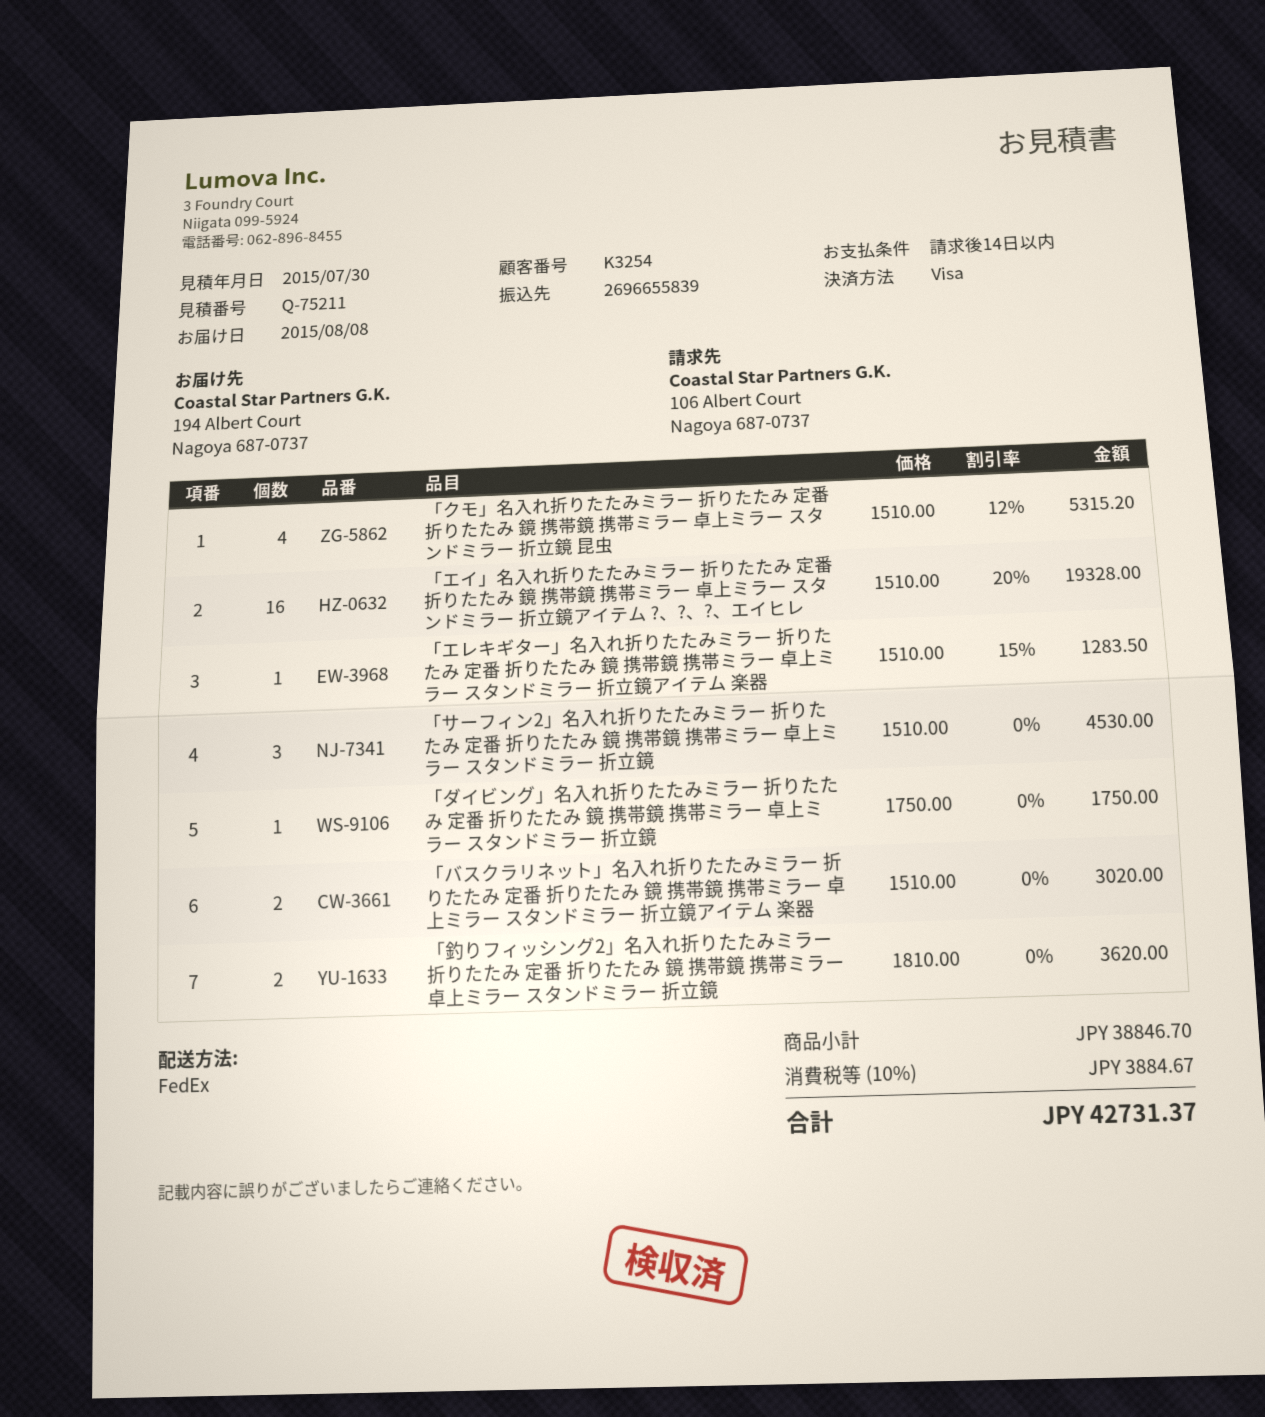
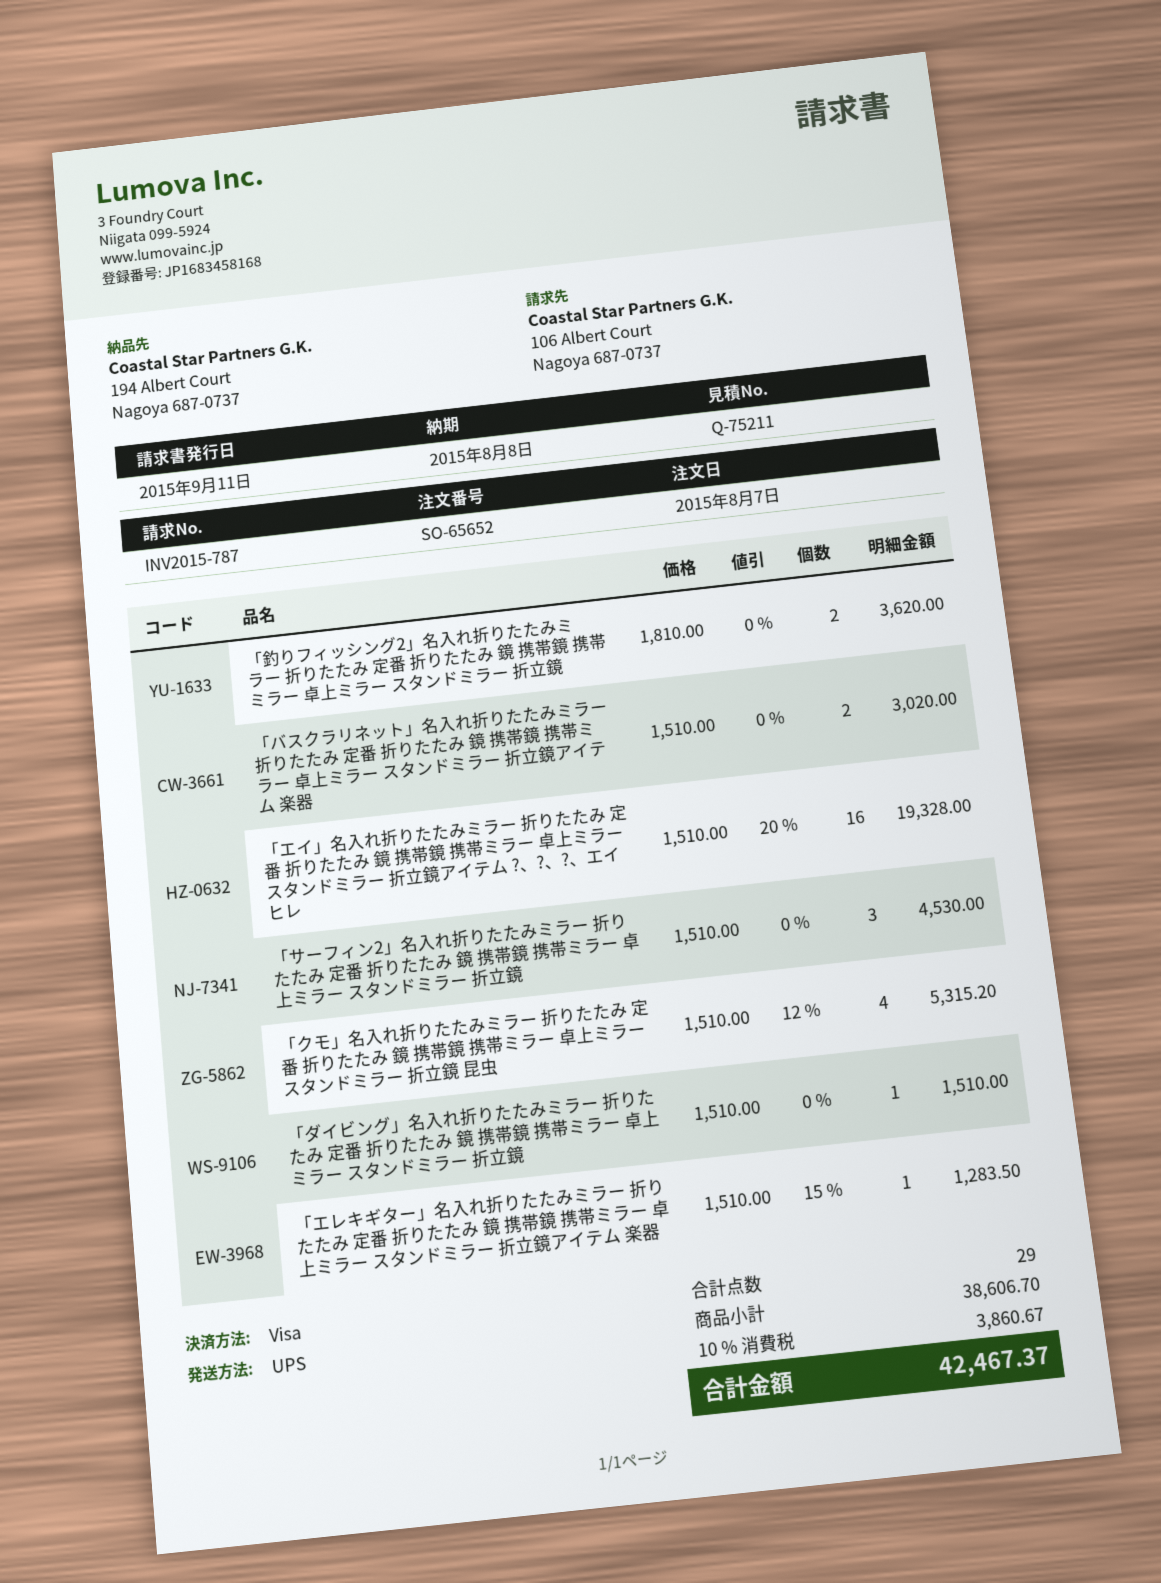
shipping method: FedEx -> UPS
「ダイビング」名入れ折りたたみミラー 折りたたみ 定番 折りたたみ 鏡 携帯鏡 携帯ミラー 卓上ミラー スタンドミラー 折立鏡: 1 x 1750.00 = 1750.00 -> 1 x 1510.00 = 1510.00
subtotal: 38846.70 -> 38606.70
tax: 10% = 3884.67 -> 10% = 3860.67
total: 42731.37 -> 42467.37

